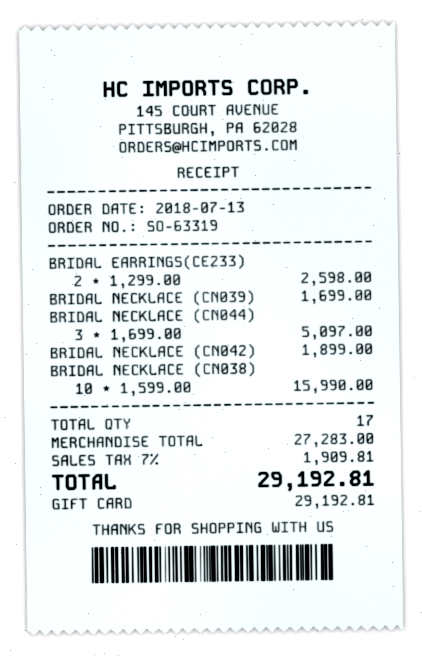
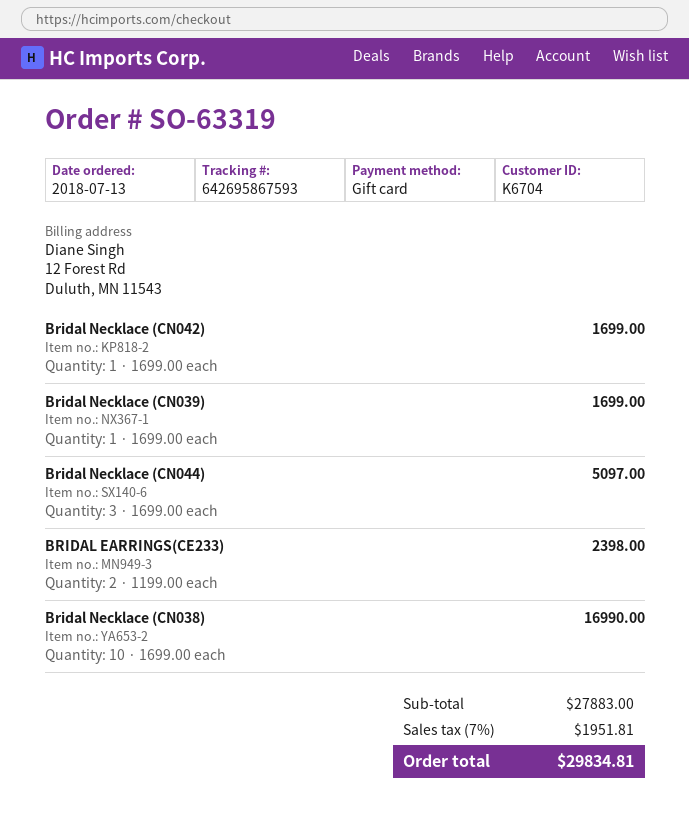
BRIDAL EARRINGS(CE233): 2 x 1299.00 = 2598.00 -> 2 x 1199.00 = 2398.00
BRIDAL NECKLACE (CN042): 1 x 1899.00 = 1899.00 -> 1 x 1699.00 = 1699.00
BRIDAL NECKLACE (CN038): 10 x 1599.00 = 15990.00 -> 10 x 1699.00 = 16990.00
subtotal: 27283.00 -> 27883.00
tax: 7% = 1909.81 -> 7% = 1951.81
total: 29192.81 -> 29834.81

